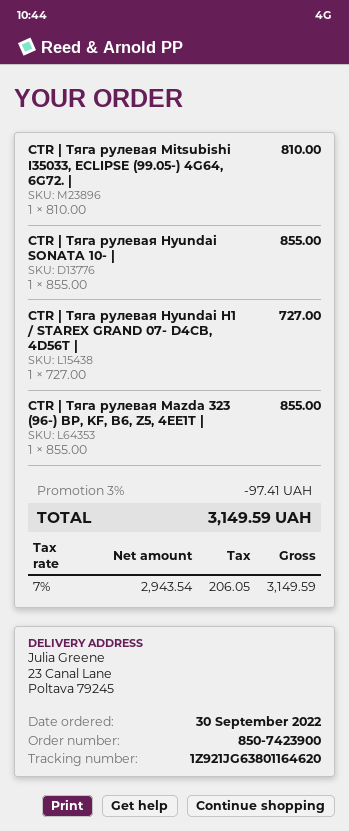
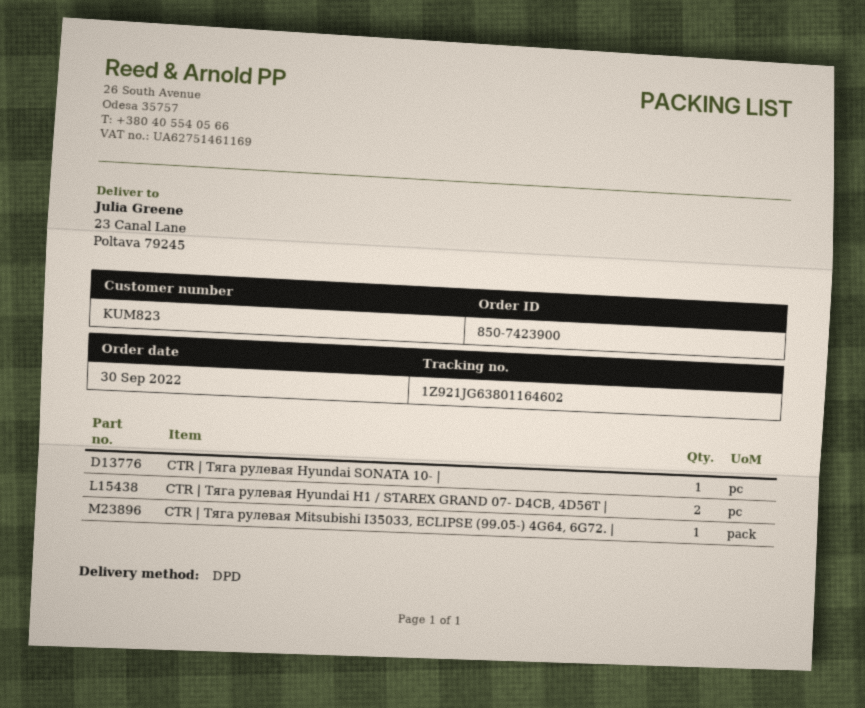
tracking number: 1Z921JG63801164620 -> 1Z921JG63801164602
CTR | Тяга рулевая Hyundai H1 / STAREX GRAND 07- D4CB, 4D56T |: 1 -> 2
CTR | Тяга рулевая Mazda 323 (96-) BP, KF, B6, Z5, 4EE1T |: 1 -> none

